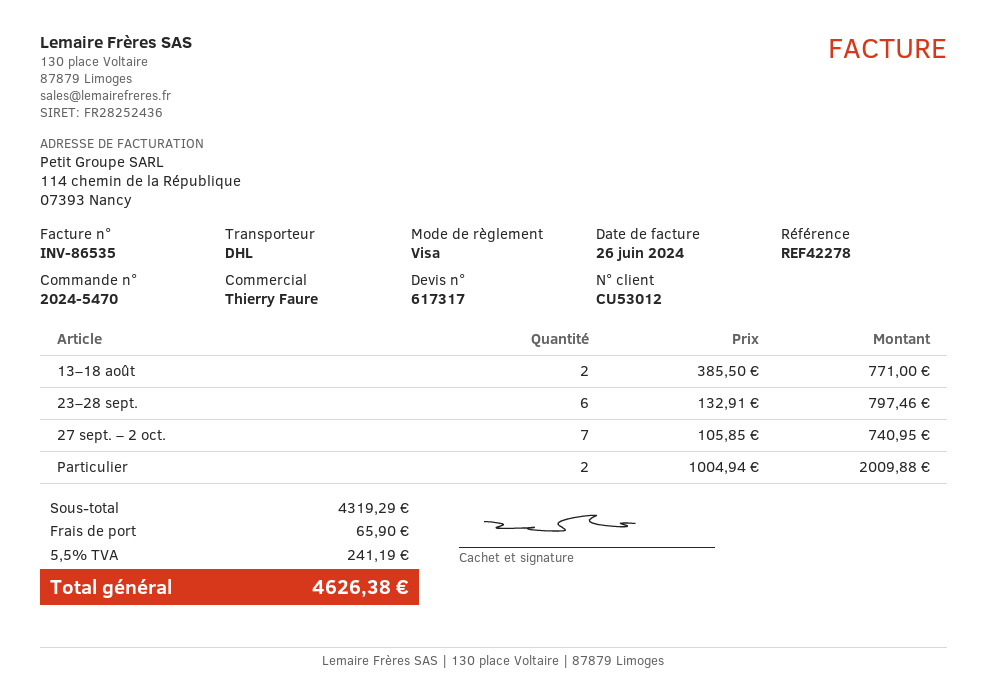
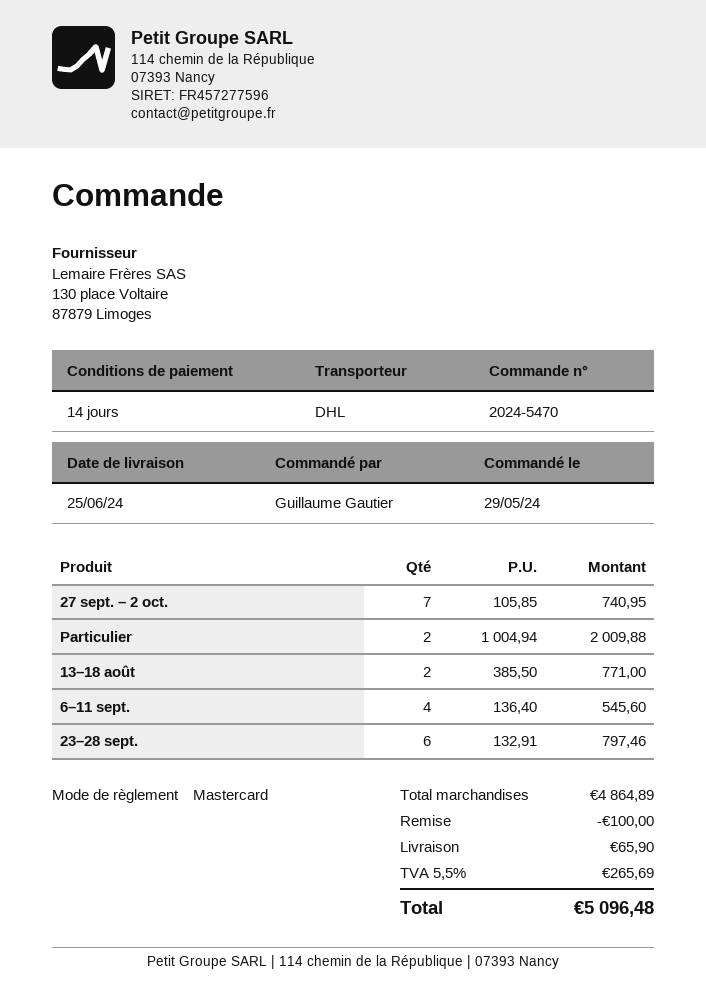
payment method: Visa -> Mastercard
6–11 sept.: none -> 4 x 136.40 = 545.60
subtotal: 4319.29 -> 4864.89
discount: none -> 100.00
tax: 5.5% = 241.19 -> 5.5% = 265.69
total: 4626.38 -> 5096.48

